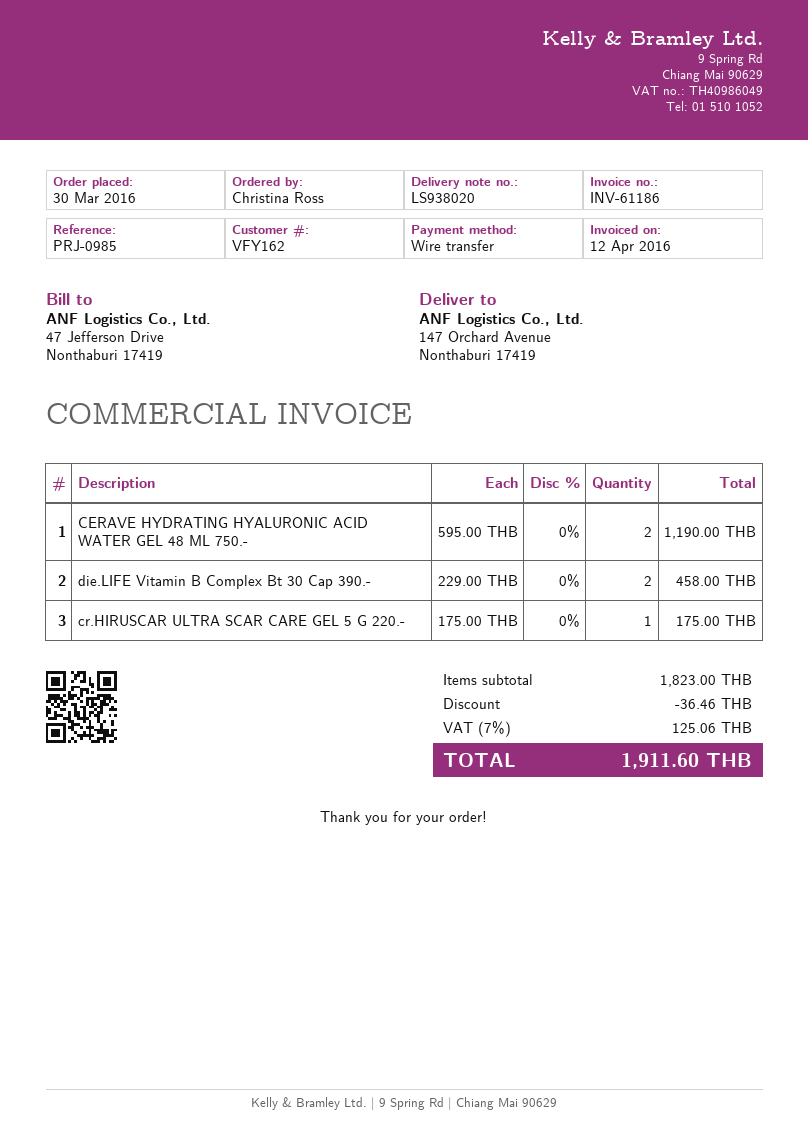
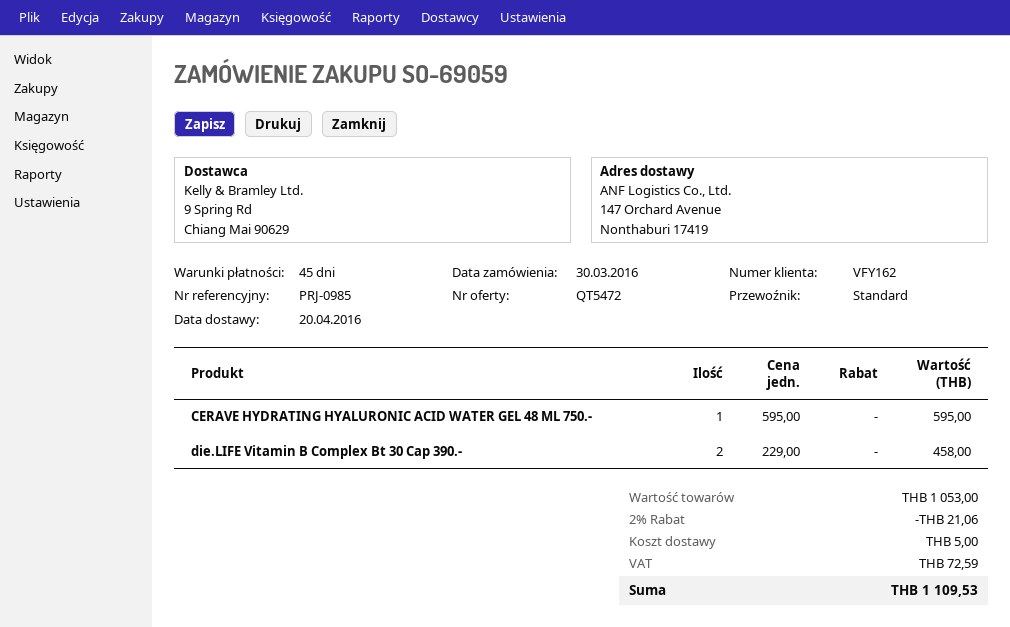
CERAVE HYDRATING HYALURONIC ACID WATER GEL 48 ML 750.-: 2 x 595.00 = 1190.00 -> 1 x 595.00 = 595.00
cr.HIRUSCAR ULTRA SCAR CARE GEL 5 G 220.-: 1 x 175.00 = 175.00 -> none
subtotal: 1823.00 -> 1053.00
discount: 36.46 -> 21.06
shipping: none -> 5.00
tax: 125.06 -> 72.59
total: 1911.60 -> 1109.53

